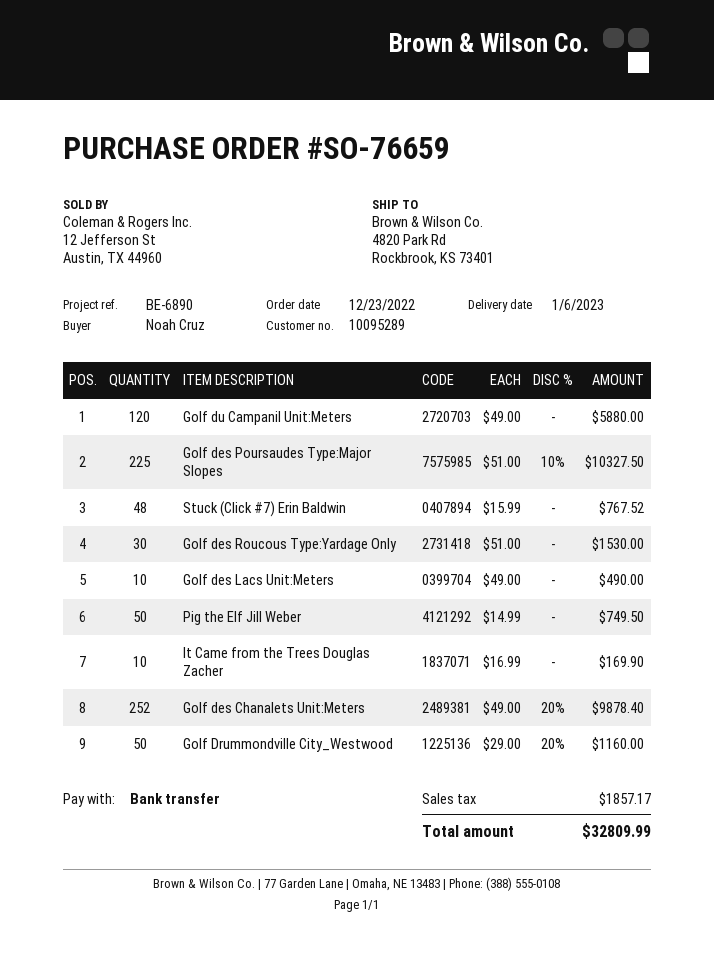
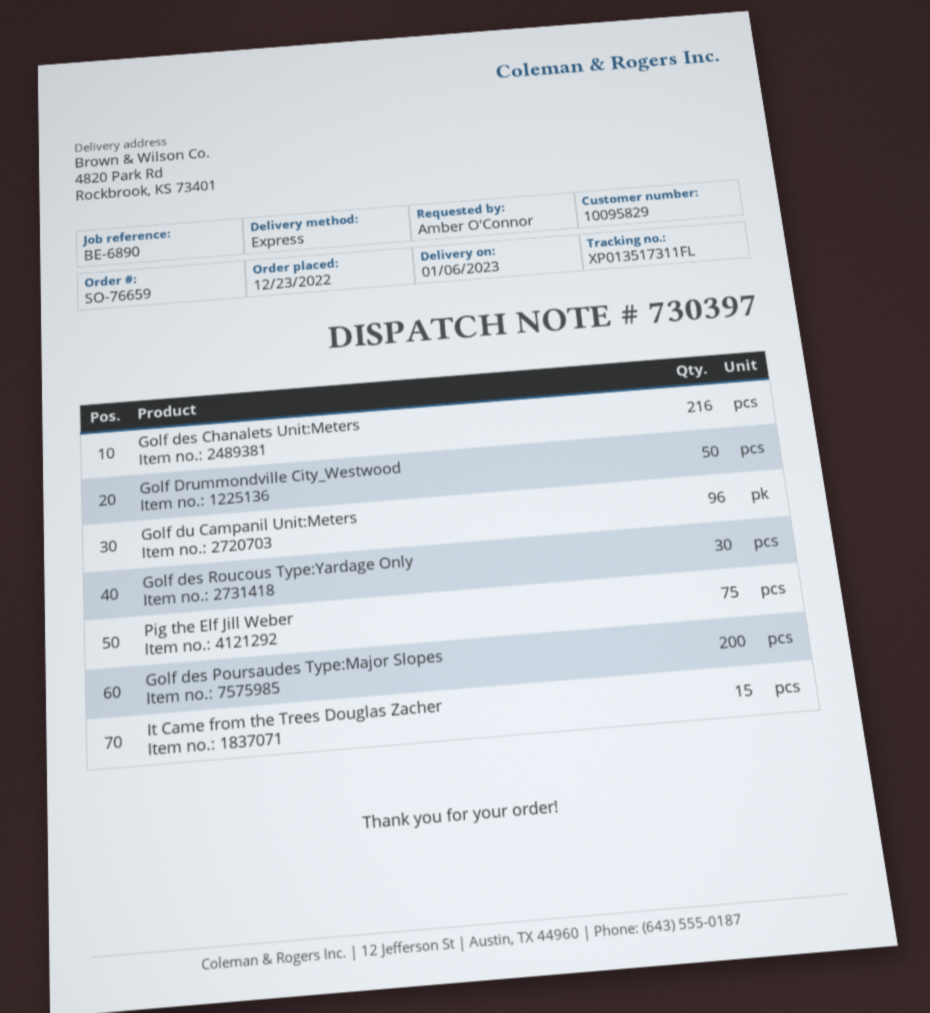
customer number: 10095289 -> 10095829
ordered by: Noah Cruz -> Amber O'Connor
Golf du Campanil Unit:Meters: 120 -> 96
Golf des Poursaudes Type:Major Slopes: 225 -> 200
Stuck (Click #7) Erin Baldwin: 48 -> none
Golf des Lacs Unit:Meters: 10 -> none
Pig the Elf Jill Weber: 50 -> 75
It Came from the Trees Douglas Zacher: 10 -> 15
Golf des Chanalets Unit:Meters: 252 -> 216

